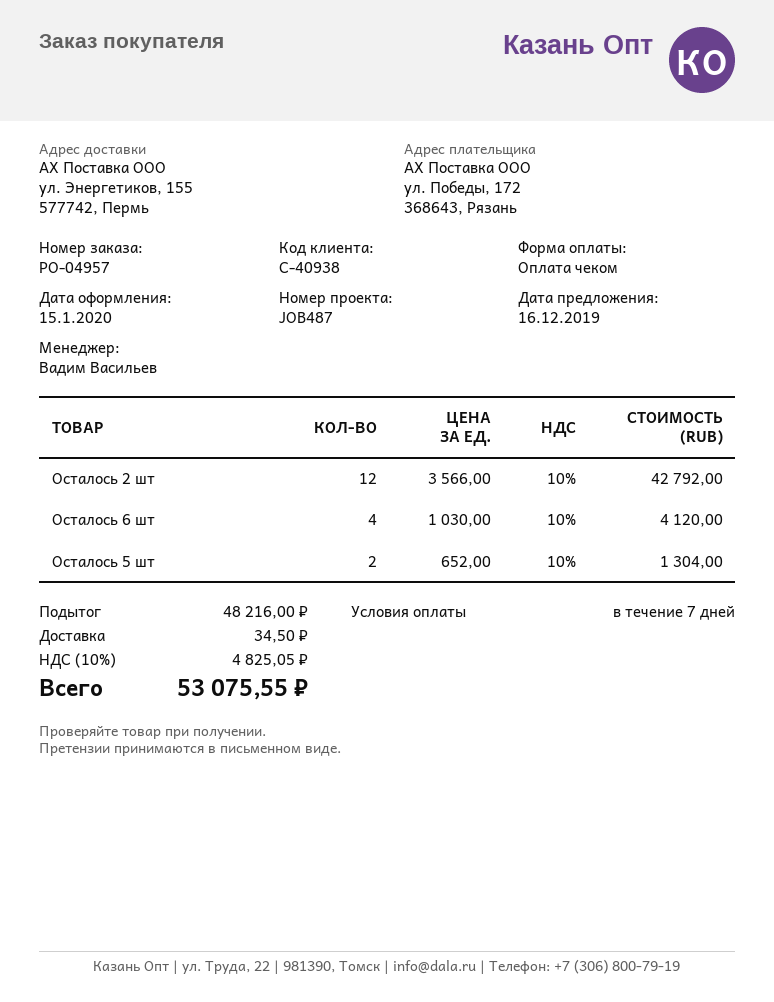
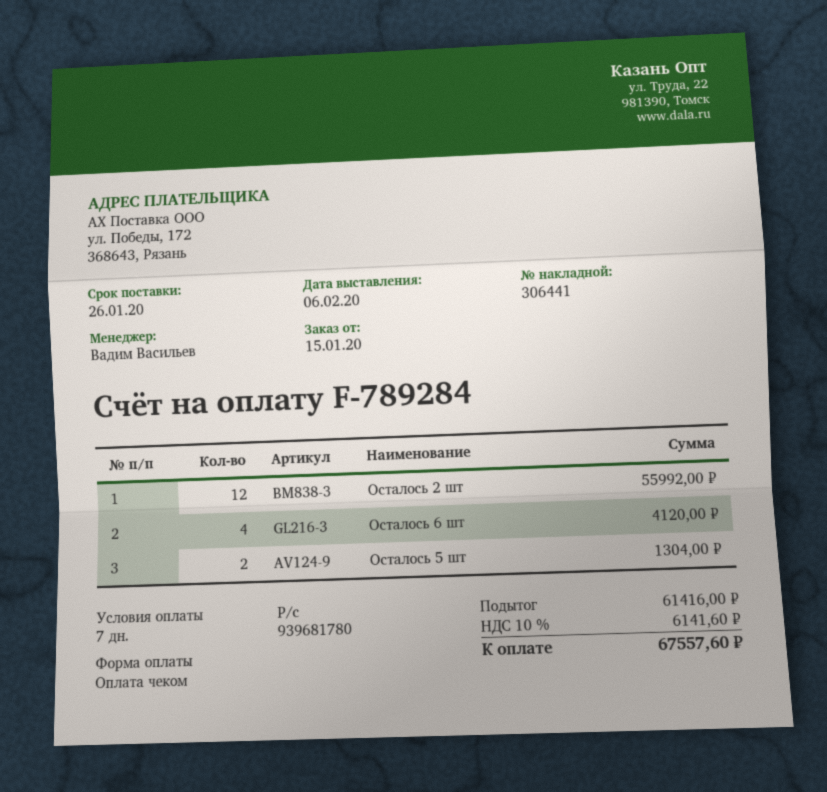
Осталось 2 шт: 12 for 42792.00 -> 12 for 55992.00
subtotal: 48216.00 -> 61416.00
shipping: 34.50 -> none
tax: 10% = 4825.05 -> 10% = 6141.60
total: 53075.55 -> 67557.60

